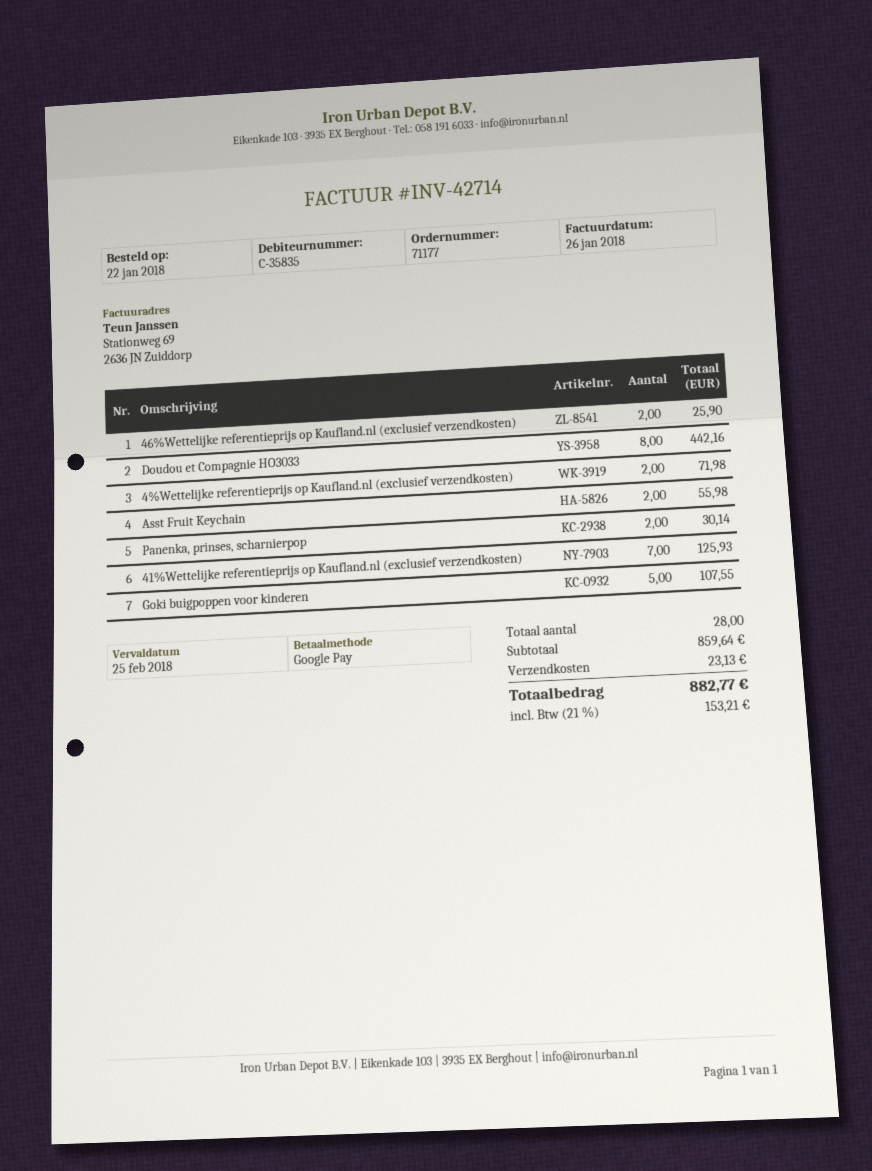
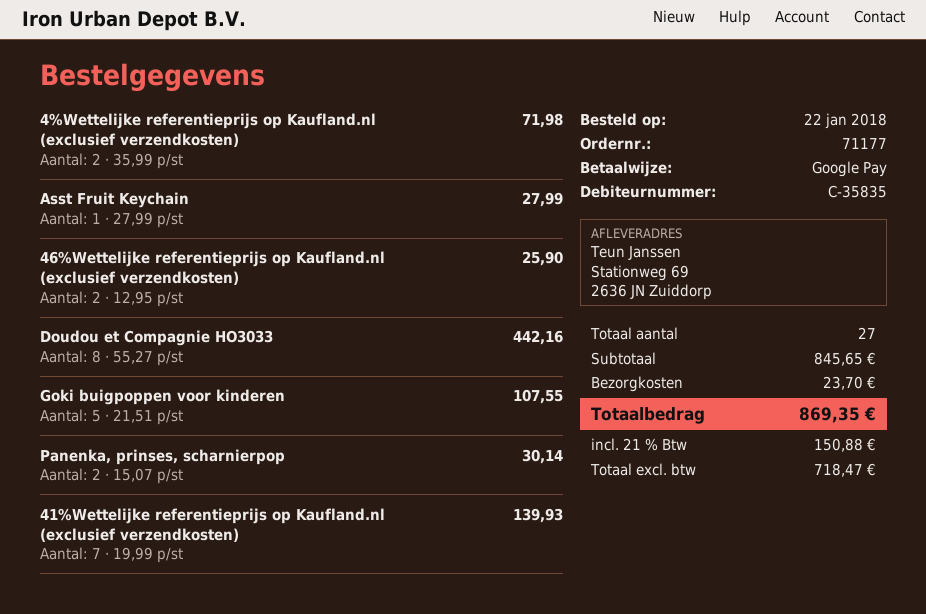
Asst Fruit Keychain: 2 for 55.98 -> 1 for 27.99
41%Wettelijke referentieprijs op Kaufland.nl (exclusief verzendkosten): 7 for 125.93 -> 7 for 139.93
total quantity: 28 -> 27
subtotal: 859.64 -> 845.65
shipping: 23.13 -> 23.70
tax: 21% = 153.21 -> 21% = 150.88
total: 882.77 -> 869.35

